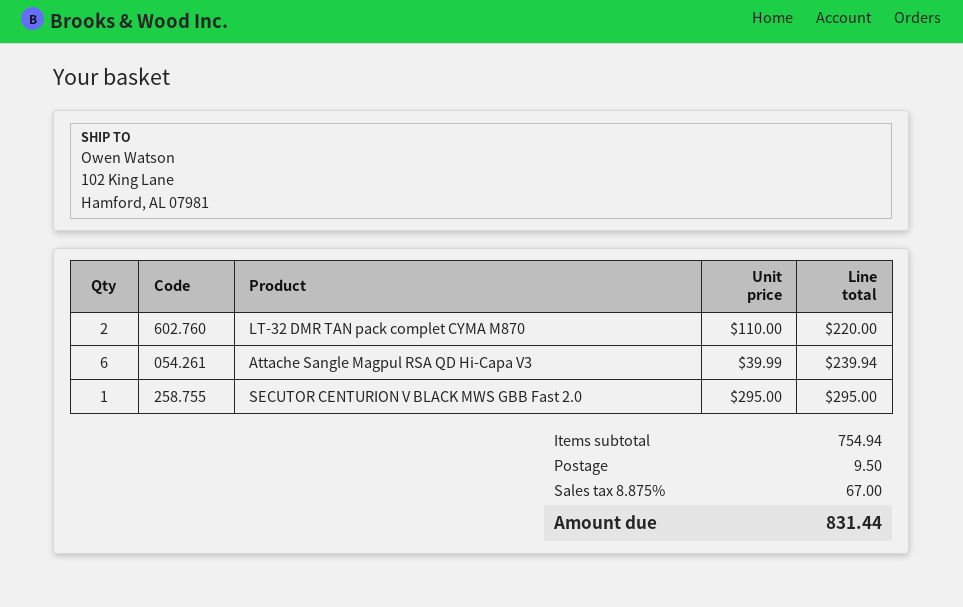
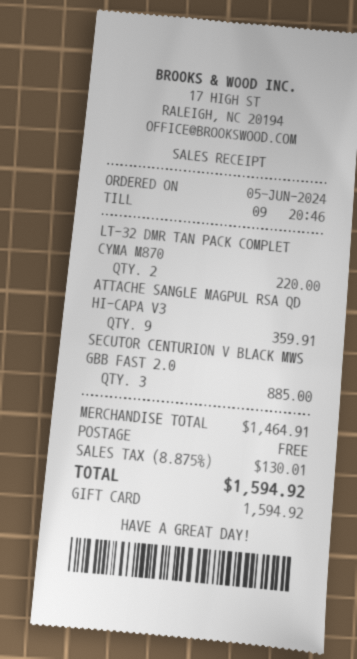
Attache Sangle Magpul RSA QD Hi-Capa V3: 6 for 239.94 -> 9 for 359.91
SECUTOR CENTURION V BLACK MWS GBB Fast 2.0: 1 for 295.00 -> 3 for 885.00
subtotal: 754.94 -> 1464.91
shipping: 9.50 -> 0.00
tax: 8.875% = 67.00 -> 8.875% = 130.01
total: 831.44 -> 1594.92

